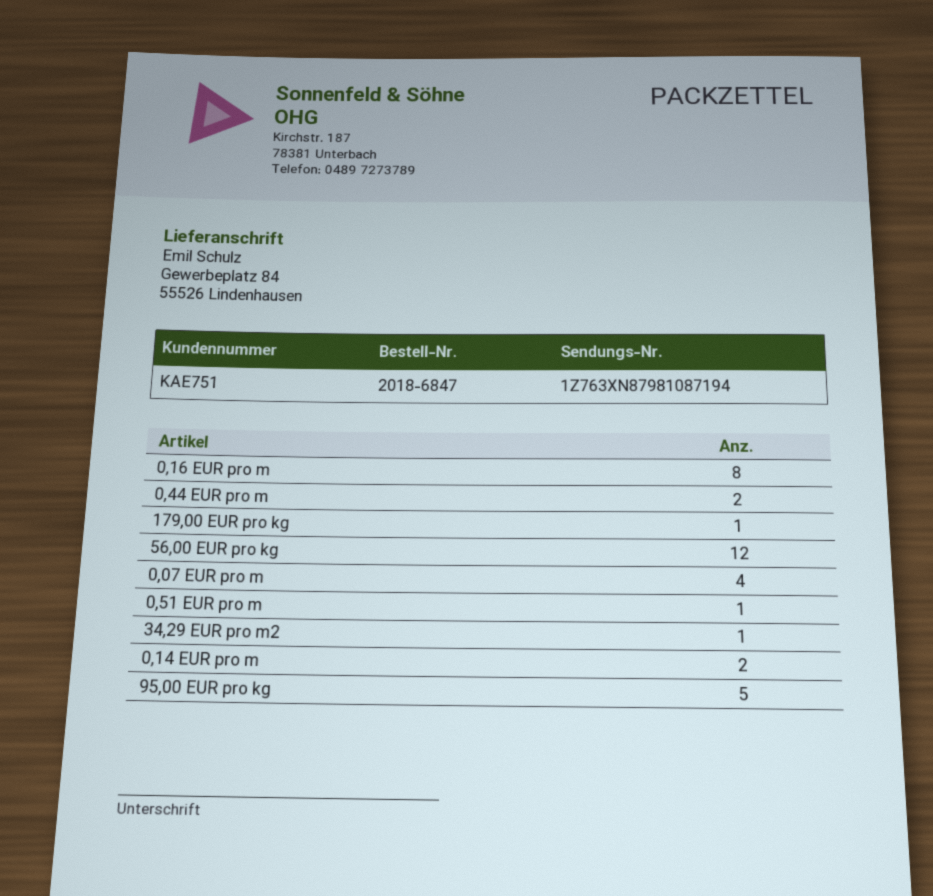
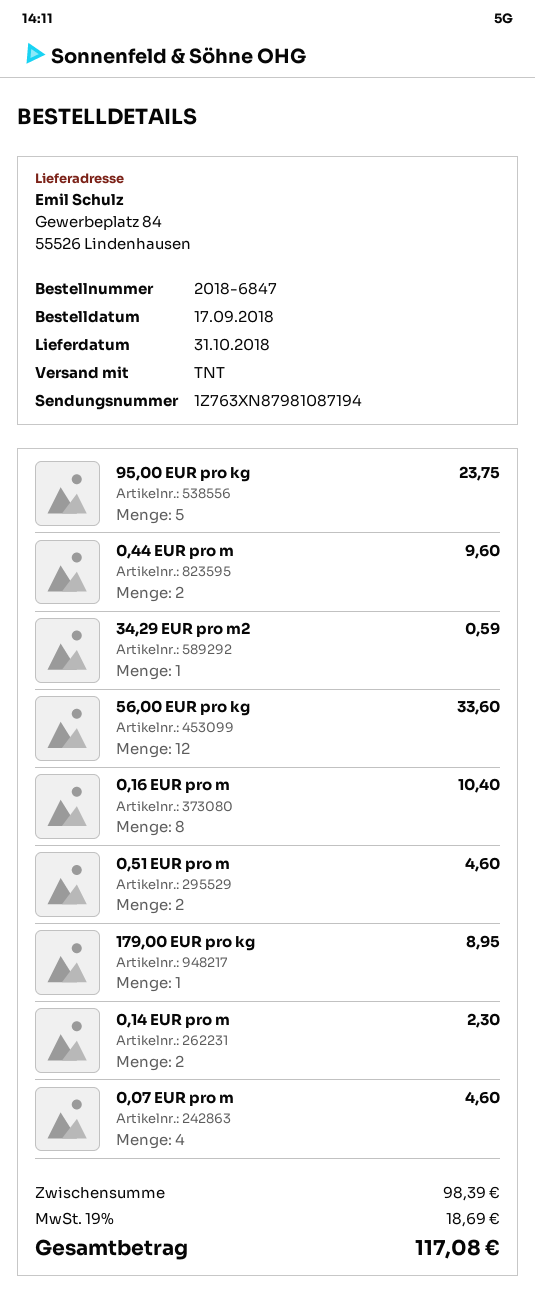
0,51 EUR pro m: 1 -> 2

